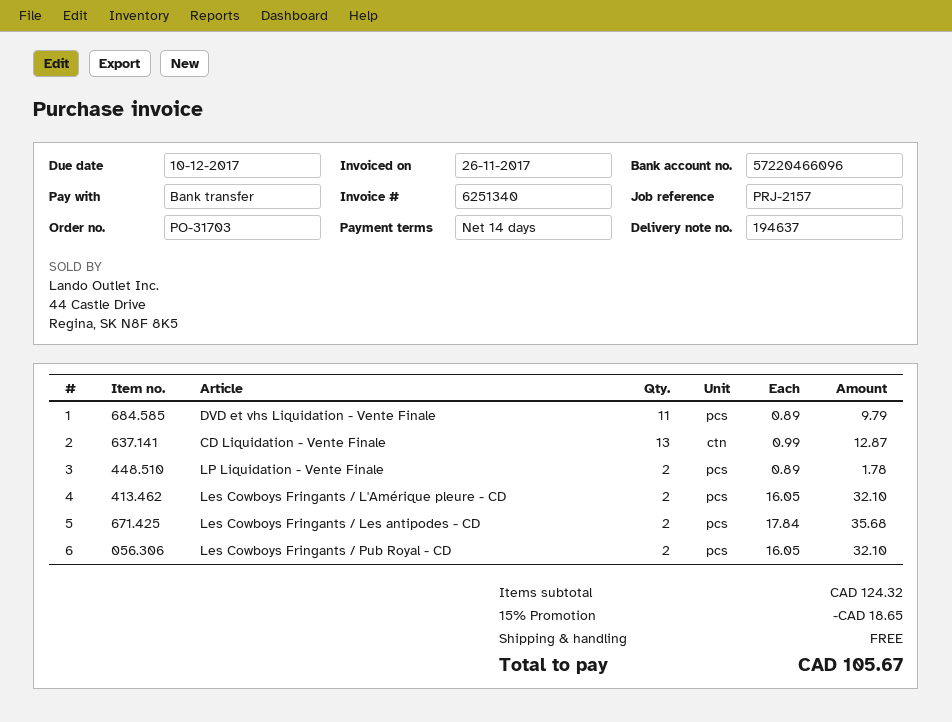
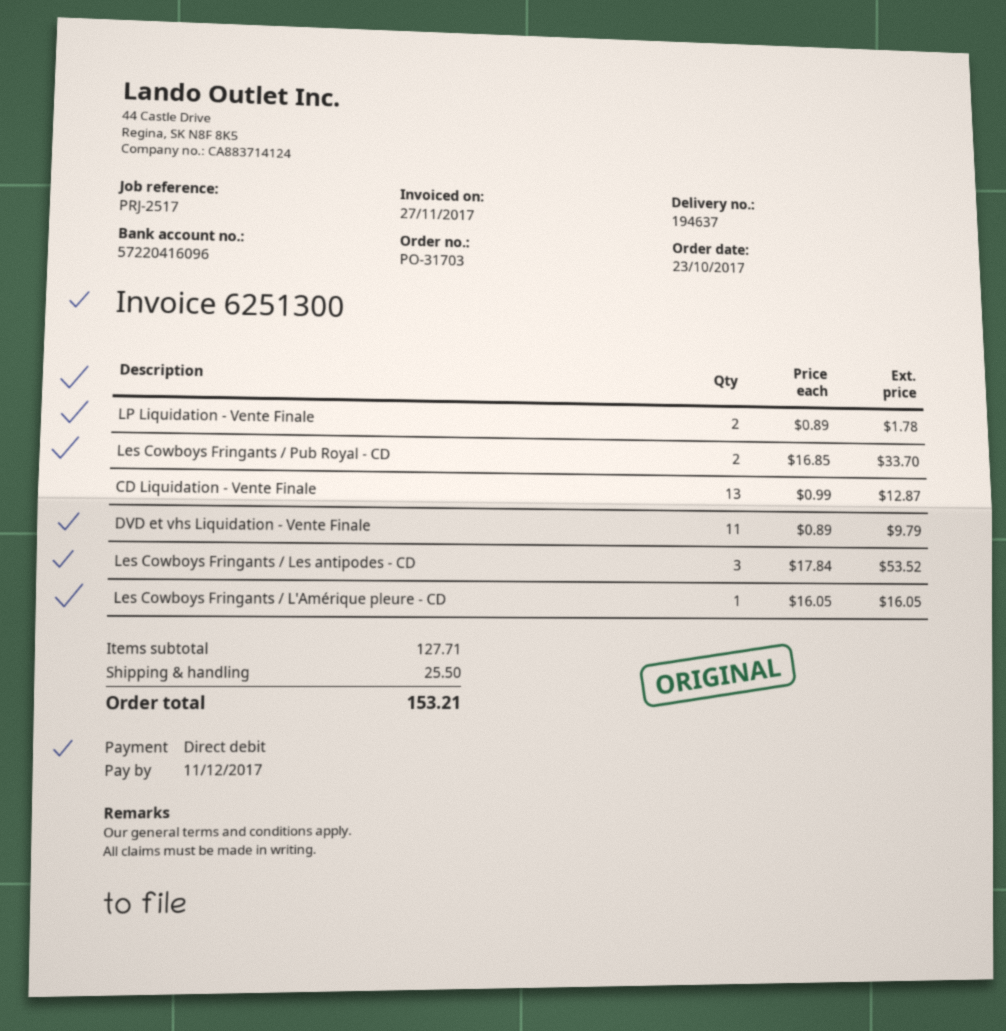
invoice number: 6251340 -> 6251300
invoice date: 2017-11-26 -> 2017-11-27
due date: 2017-12-10 -> 2017-12-11
reference: PRJ-2157 -> PRJ-2517
payment method: bank transfer -> direct debit
bank account: 57220466096 -> 57220416096
Les Cowboys Fringants / L'Amérique pleure - CD: 2 x 16.05 = 32.10 -> 1 x 16.05 = 16.05
Les Cowboys Fringants / Les antipodes - CD: 2 x 17.84 = 35.68 -> 3 x 17.84 = 53.52
Les Cowboys Fringants / Pub Royal - CD: 2 x 16.05 = 32.10 -> 2 x 16.85 = 33.70
subtotal: 124.32 -> 127.71
discount: 15% = 18.65 -> none
shipping: 0.00 -> 25.50
total: 105.67 -> 153.21

